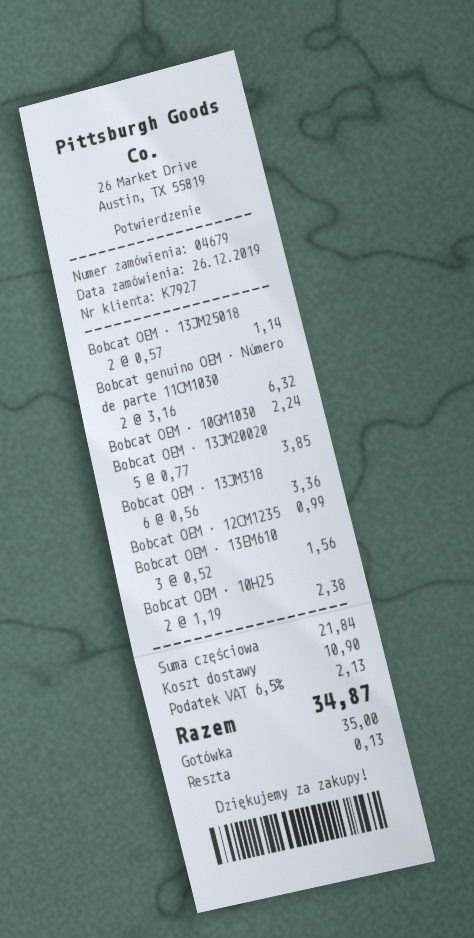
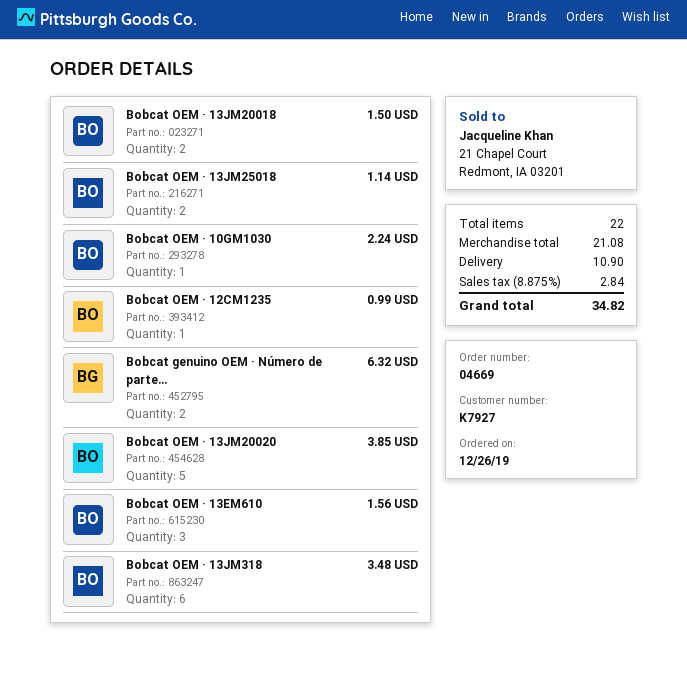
order number: 04679 -> 04669
Bobcat OEM · 13JM318: 6 for 3.36 -> 6 for 3.48
Bobcat OEM · 10H25: 2 for 2.38 -> none
Bobcat OEM · 13JM20018: none -> 2 for 1.50
subtotal: 21.84 -> 21.08
tax: 6.5% = 2.13 -> 8.875% = 2.84
total: 34.87 -> 34.82

